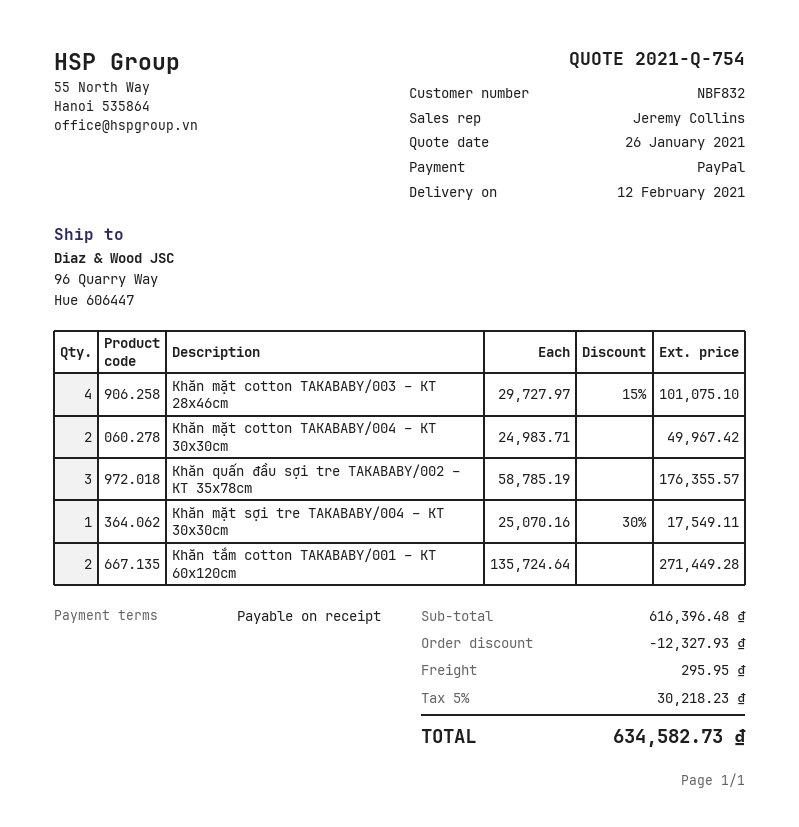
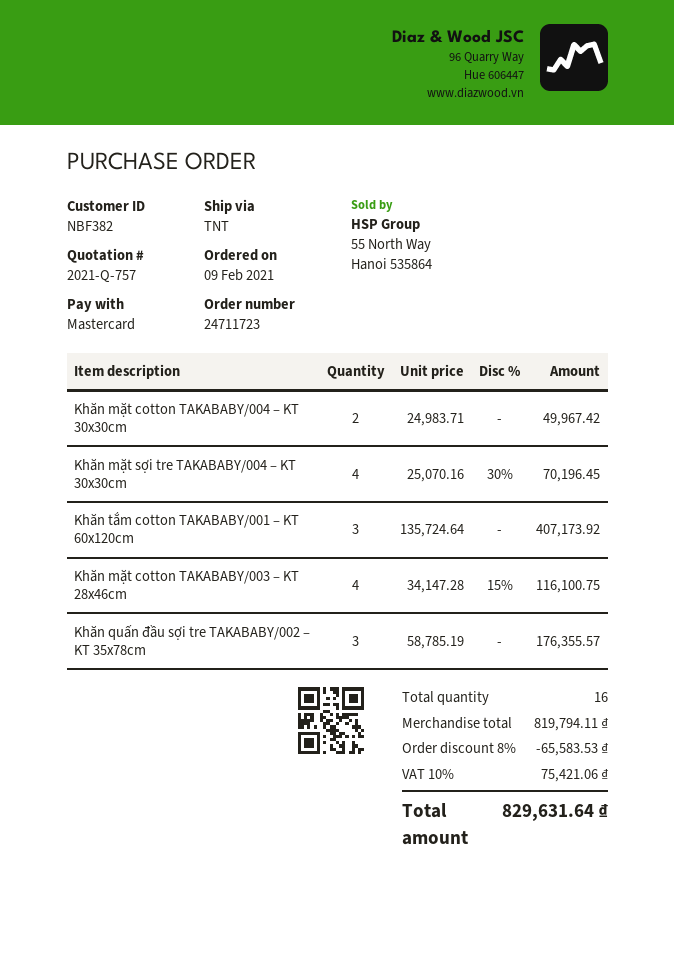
quote number: 2021-Q-754 -> 2021-Q-757
customer number: NBF832 -> NBF382
payment method: PayPal -> Mastercard
Khăn mặt cotton TAKABABY/003 – KT 28x46cm: 4 x 29727.97 - 15% = 101075.10 -> 4 x 34147.28 - 15% = 116100.75
Khăn mặt sợi tre TAKABABY/004 – KT 30x30cm: 1 x 25070.16 - 30% = 17549.11 -> 4 x 25070.16 - 30% = 70196.45
Khăn tắm cotton TAKABABY/001 – KT 60x120cm: 2 x 135724.64 = 271449.28 -> 3 x 135724.64 = 407173.92
subtotal: 616396.48 -> 819794.11
discount: 12327.93 -> 65583.53
shipping: 295.95 -> none
tax: 5% = 30218.23 -> 10% = 75421.06
total: 634582.73 -> 829631.64

